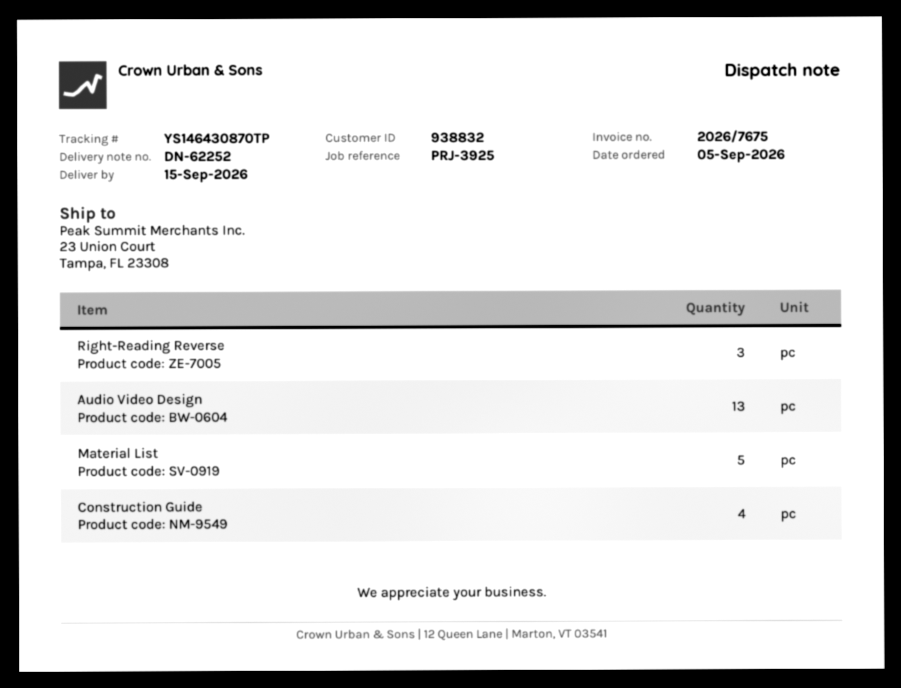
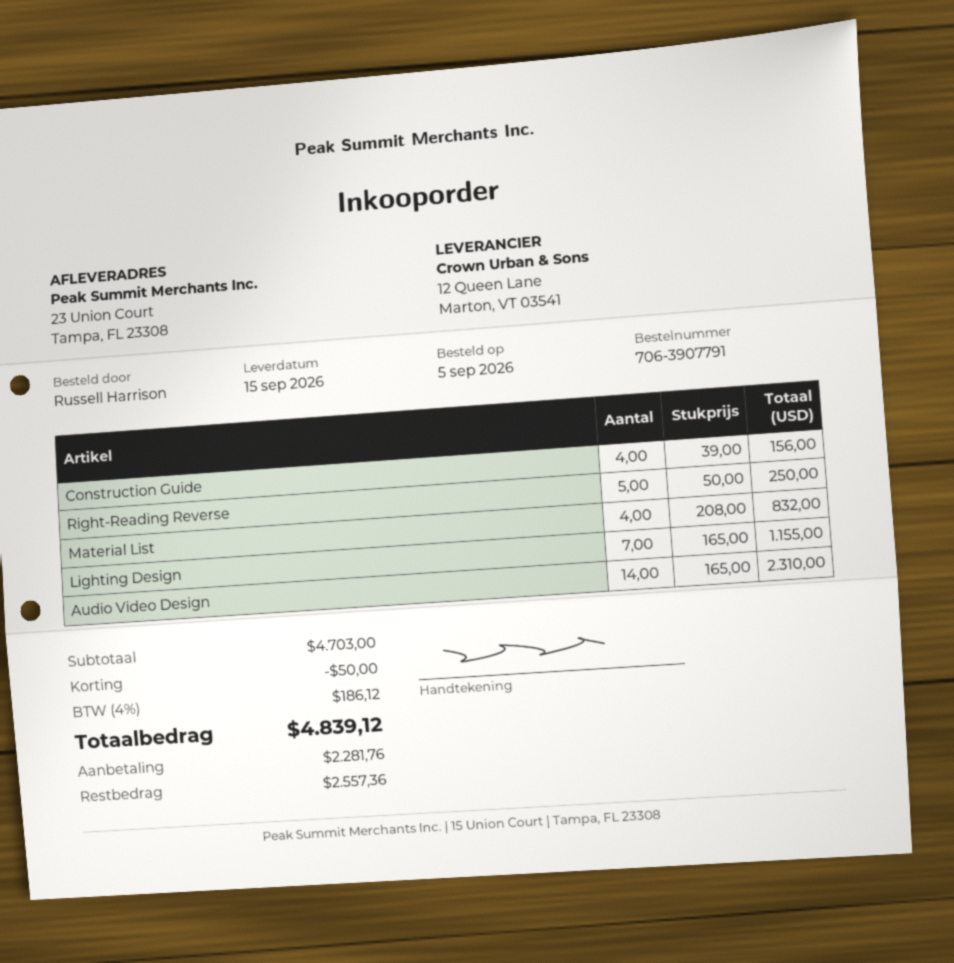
Right-Reading Reverse: 3 -> 5
Audio Video Design: 13 -> 14
Material List: 5 -> 4
Lighting Design: none -> 7

